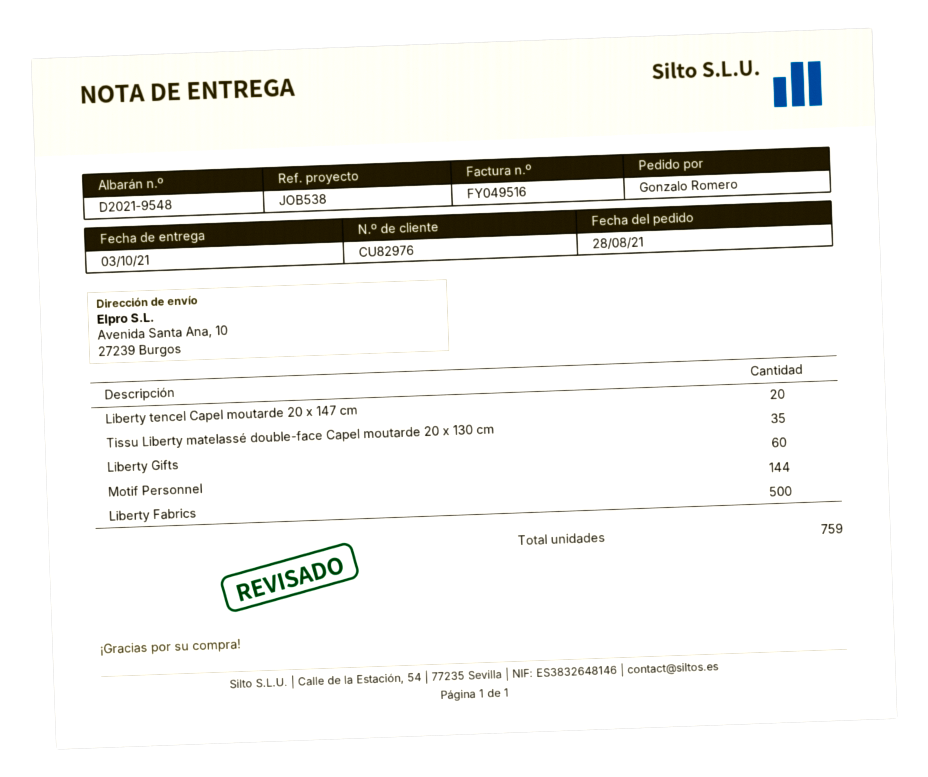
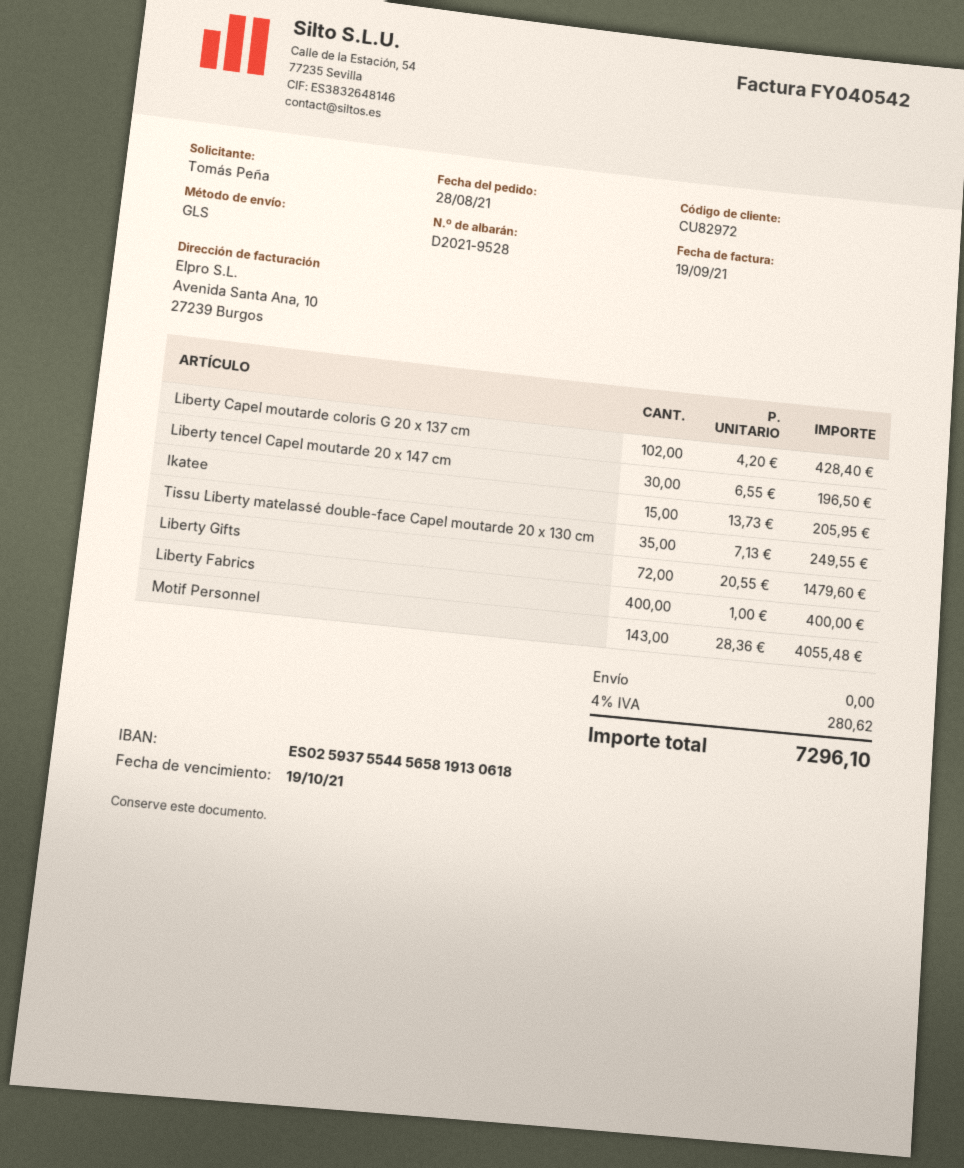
delivery note number: D2021-9548 -> D2021-9528
invoice number: FY049516 -> FY040542
customer number: CU82976 -> CU82972
ordered by: Gonzalo Romero -> Tomás Peña
Liberty tencel Capel moutarde 20 x 147 cm: 20 -> 30
Liberty Gifts: 60 -> 72
Motif Personnel: 144 -> 143
Liberty Fabrics: 500 -> 400
Liberty Capel moutarde coloris G 20 x 137 cm: none -> 102
Ikatee: none -> 15

